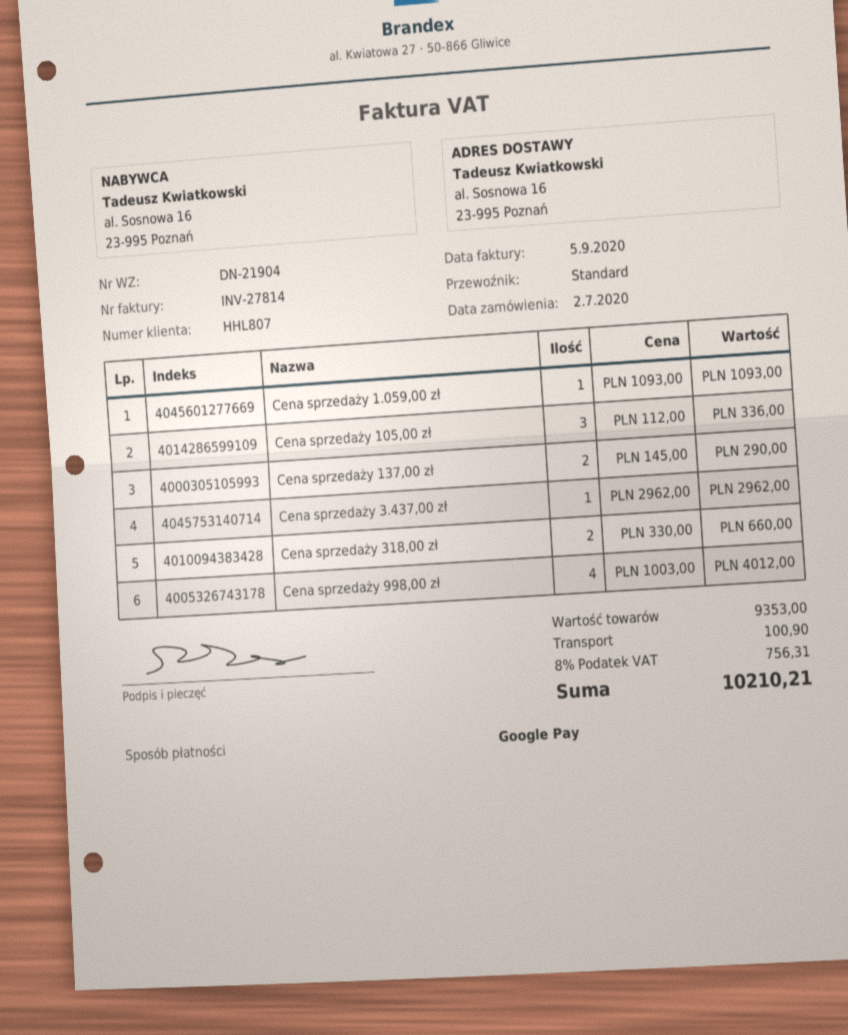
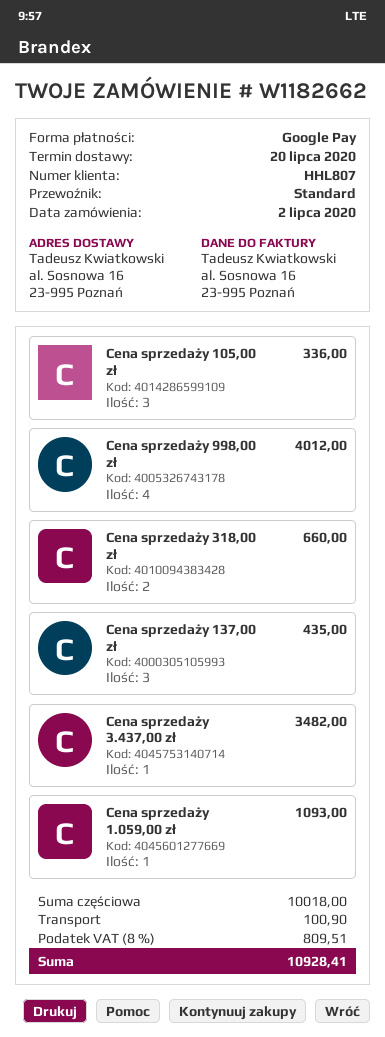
Cena sprzedaży 137,00 zł: 2 for 290.00 -> 3 for 435.00
Cena sprzedaży 3.437,00 zł: 1 for 2962.00 -> 1 for 3482.00
subtotal: 9353.00 -> 10018.00
tax: 8% = 756.31 -> 8% = 809.51
total: 10210.21 -> 10928.41

